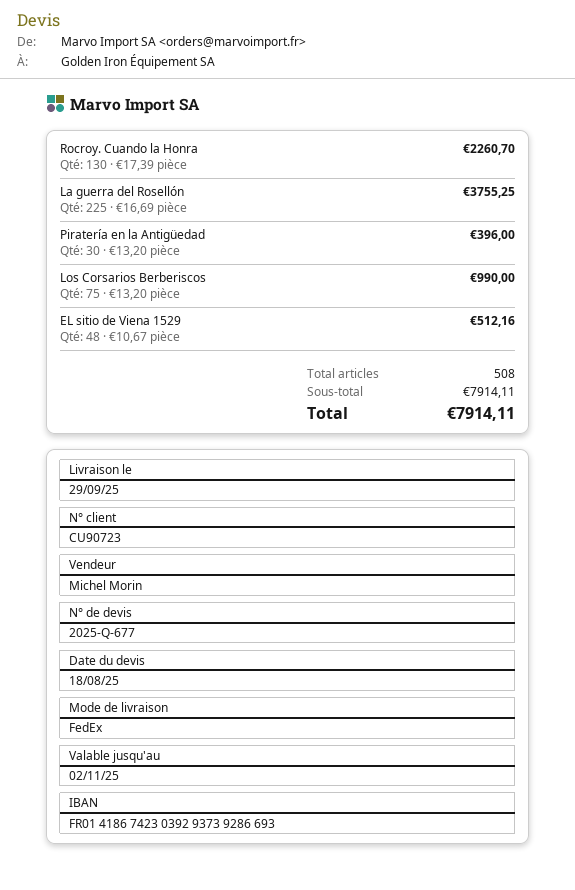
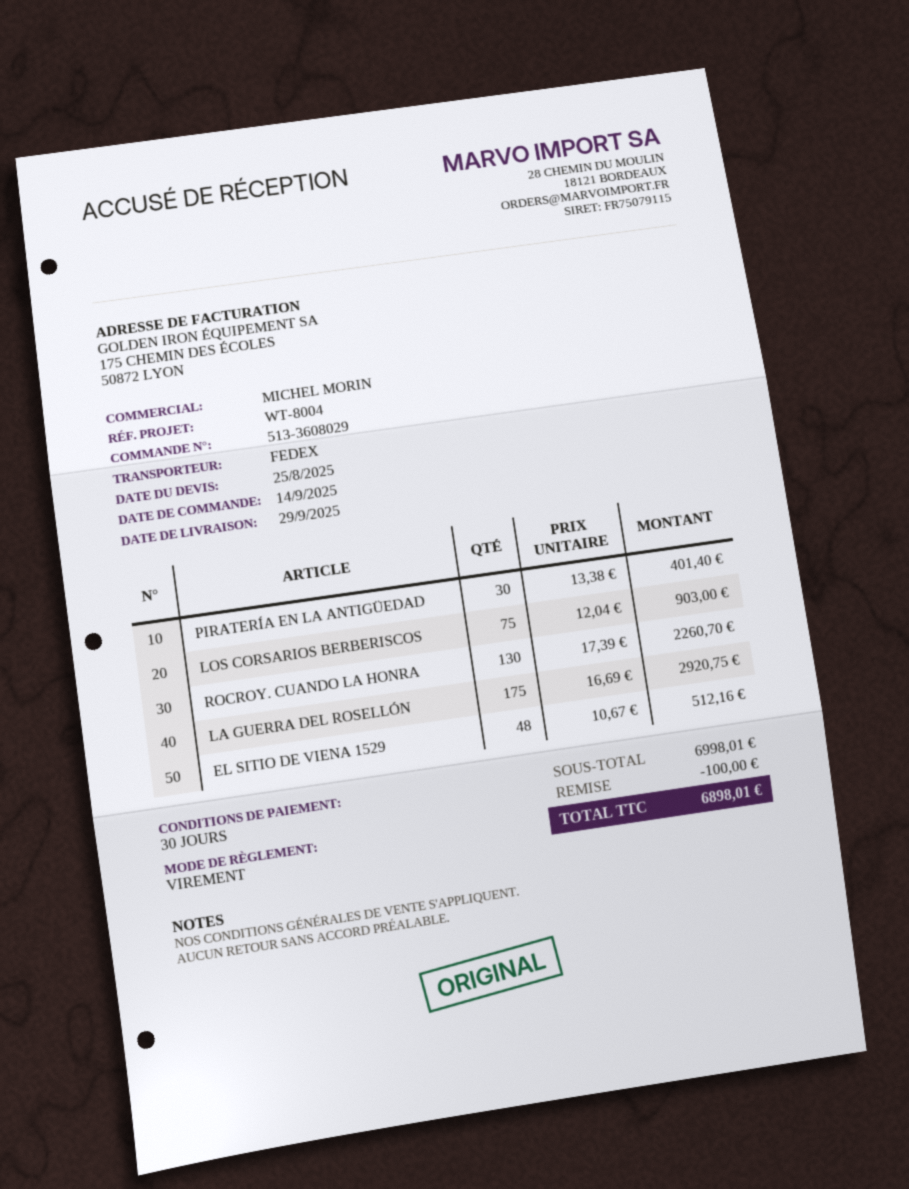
quote date: 2025-08-18 -> 2025-08-25
La guerra del Rosellón: 225 x 16.69 = 3755.25 -> 175 x 16.69 = 2920.75
Piratería en la Antigüedad: 30 x 13.20 = 396.00 -> 30 x 13.38 = 401.40
Los Corsarios Berberiscos: 75 x 13.20 = 990.00 -> 75 x 12.04 = 903.00
subtotal: 7914.11 -> 6998.01
discount: none -> 100.00
total: 7914.11 -> 6898.01

